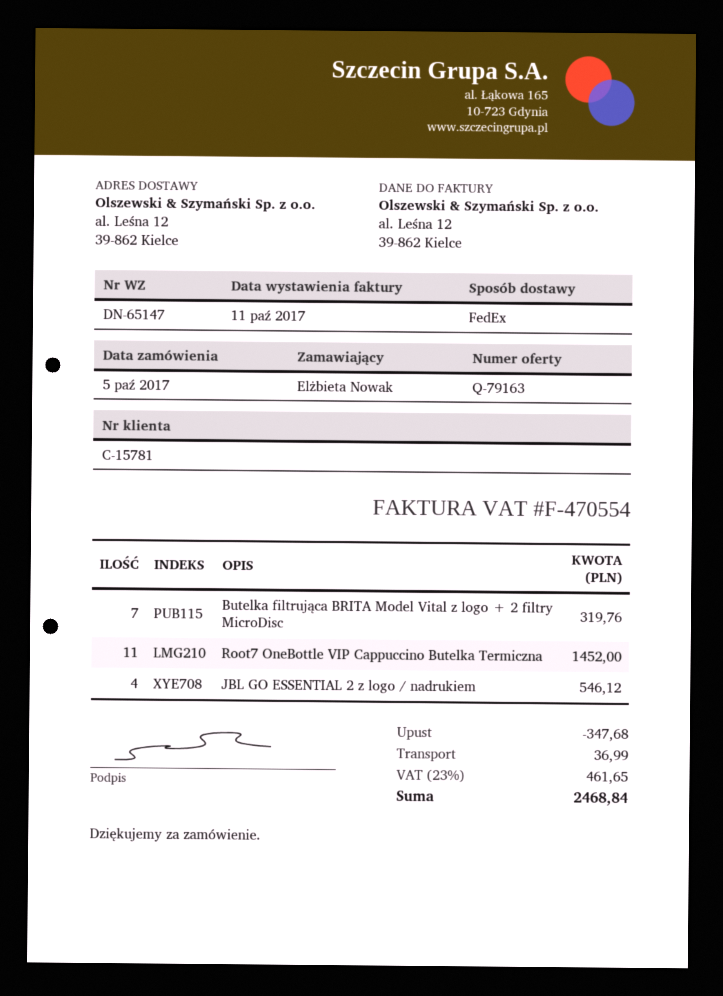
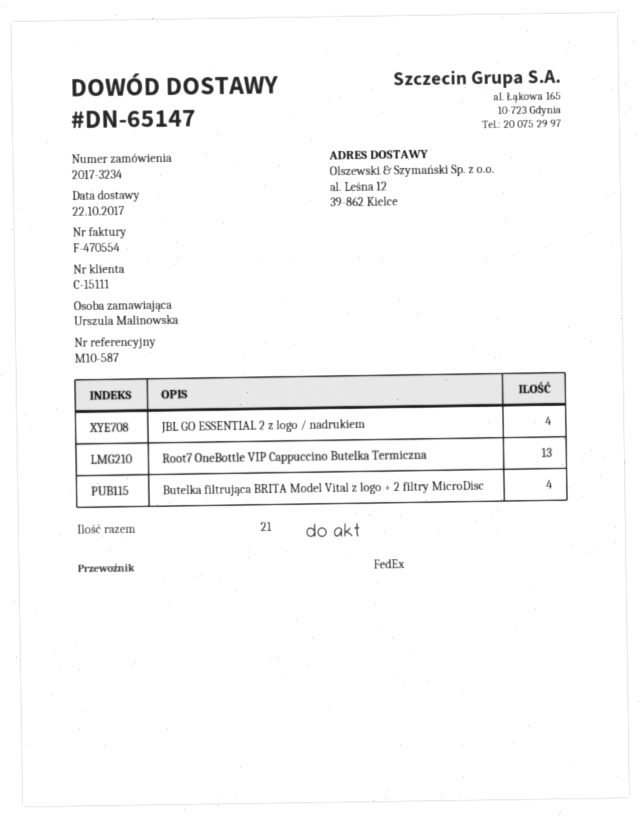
customer number: C-15781 -> C-15111
ordered by: Elżbieta Nowak -> Urszula Malinowska
Butelka filtrująca BRITA Model Vital z logo + 2 filtry MicroDisc: 7 -> 4
Root7 OneBottle VIP Cappuccino Butelka Termiczna: 11 -> 13

